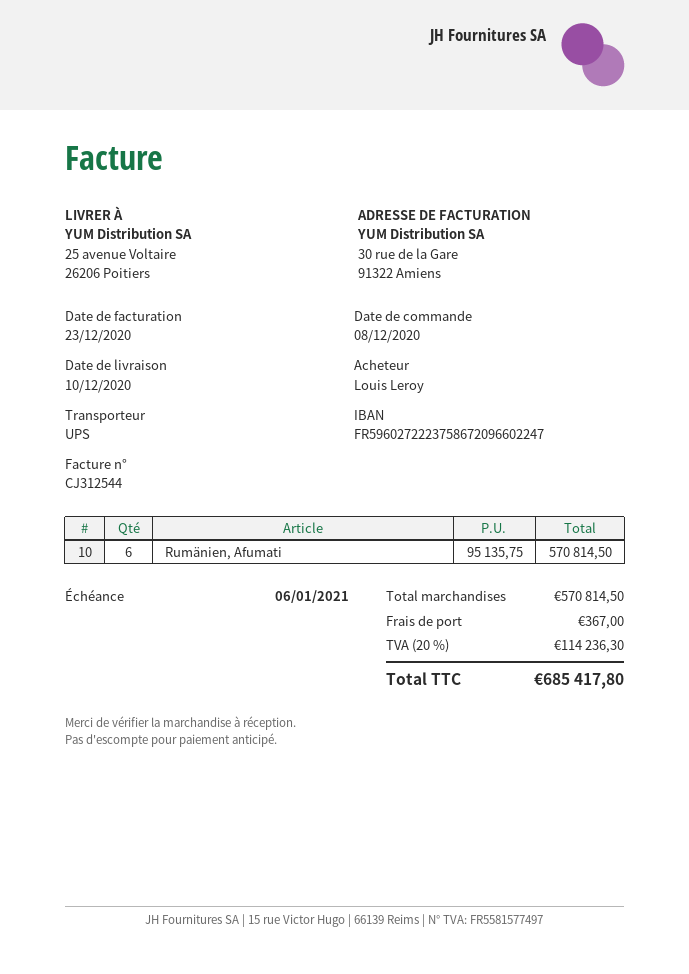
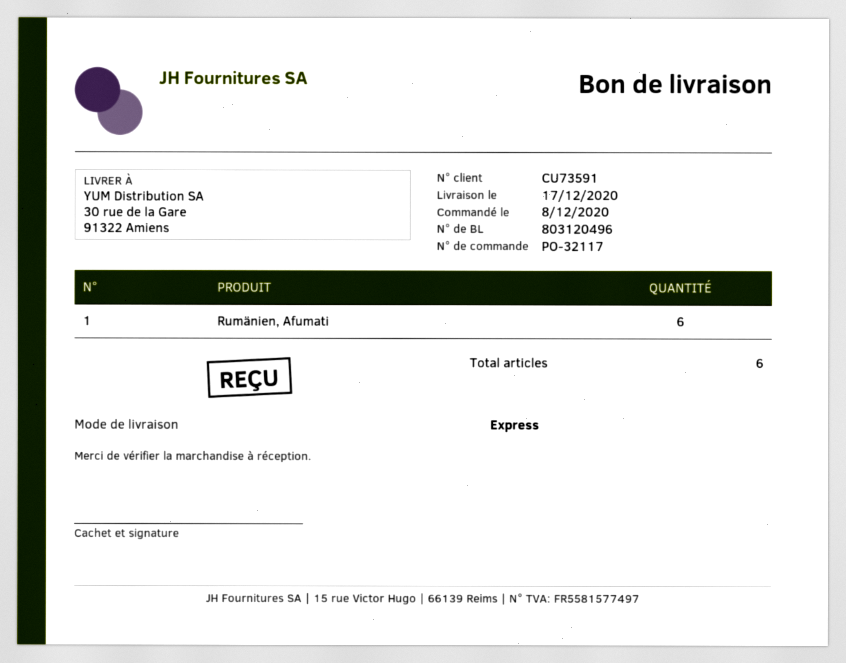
delivery date: 2020-12-10 -> 2020-12-17
shipping method: UPS -> express
ship to: 25 avenue Voltaire, 26206 Poitiers -> 30 rue de la Gare, 91322 Amiens

